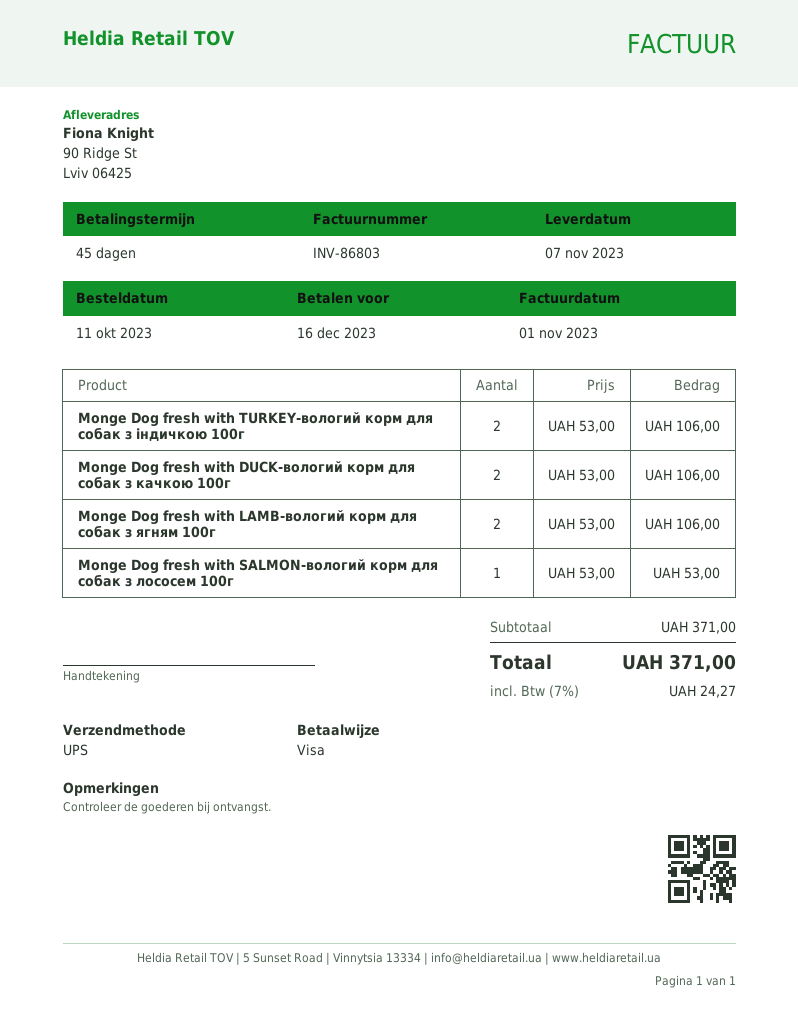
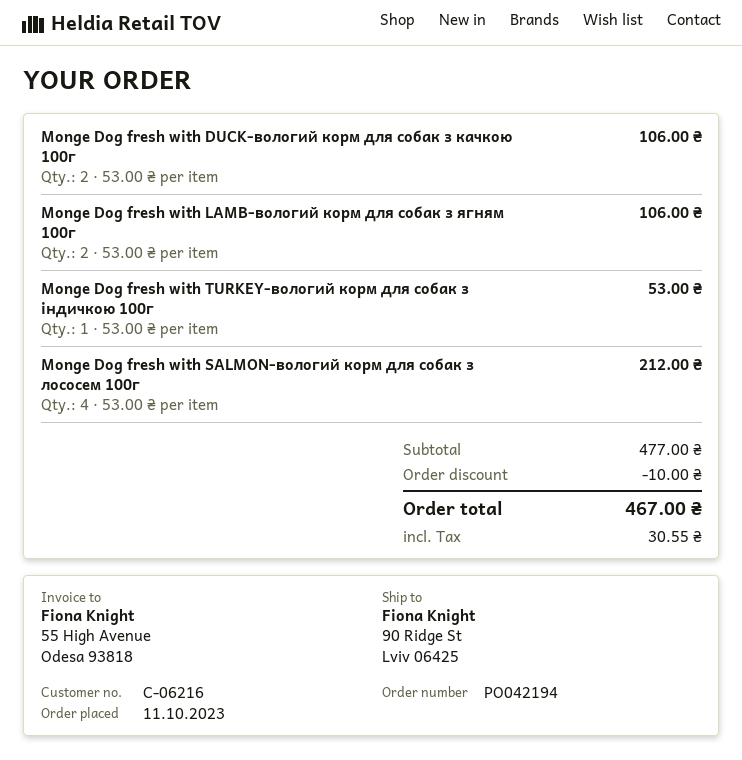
Monge Dog fresh with TURKEY-вологий корм для собак з індичкою 100г: 2 x 53.00 = 106.00 -> 1 x 53.00 = 53.00
Monge Dog fresh with SALMON-вологий корм для собак з лососем 100г: 1 x 53.00 = 53.00 -> 4 x 53.00 = 212.00
subtotal: 371.00 -> 477.00
discount: none -> 10.00
tax: 24.27 -> 30.55
total: 371.00 -> 467.00

